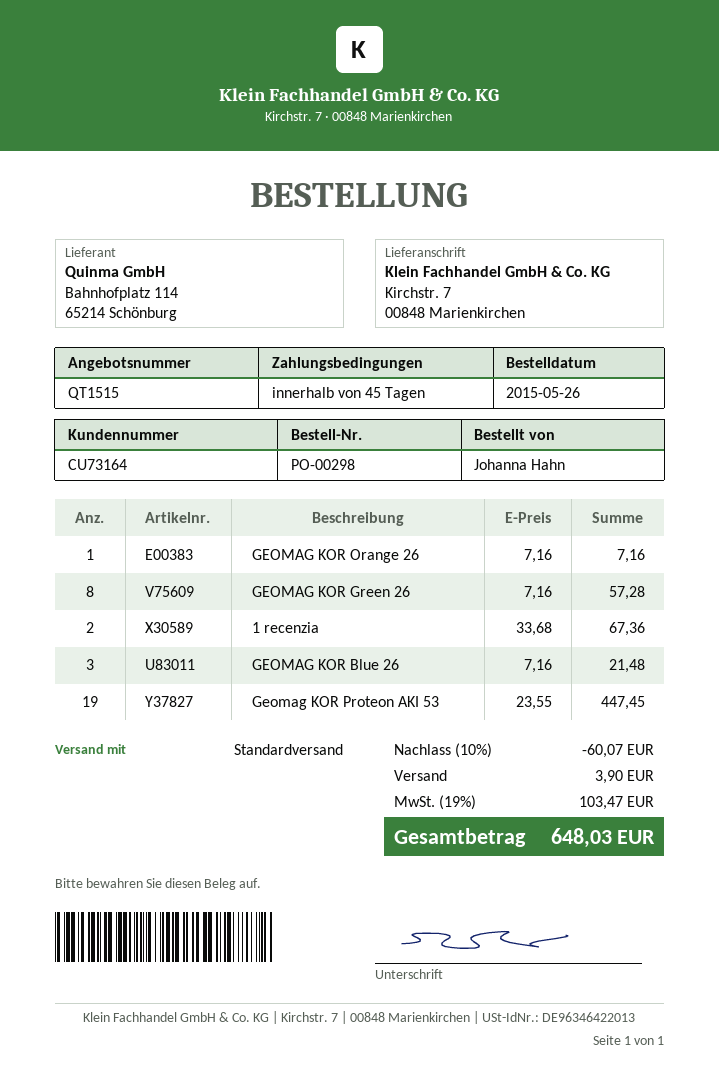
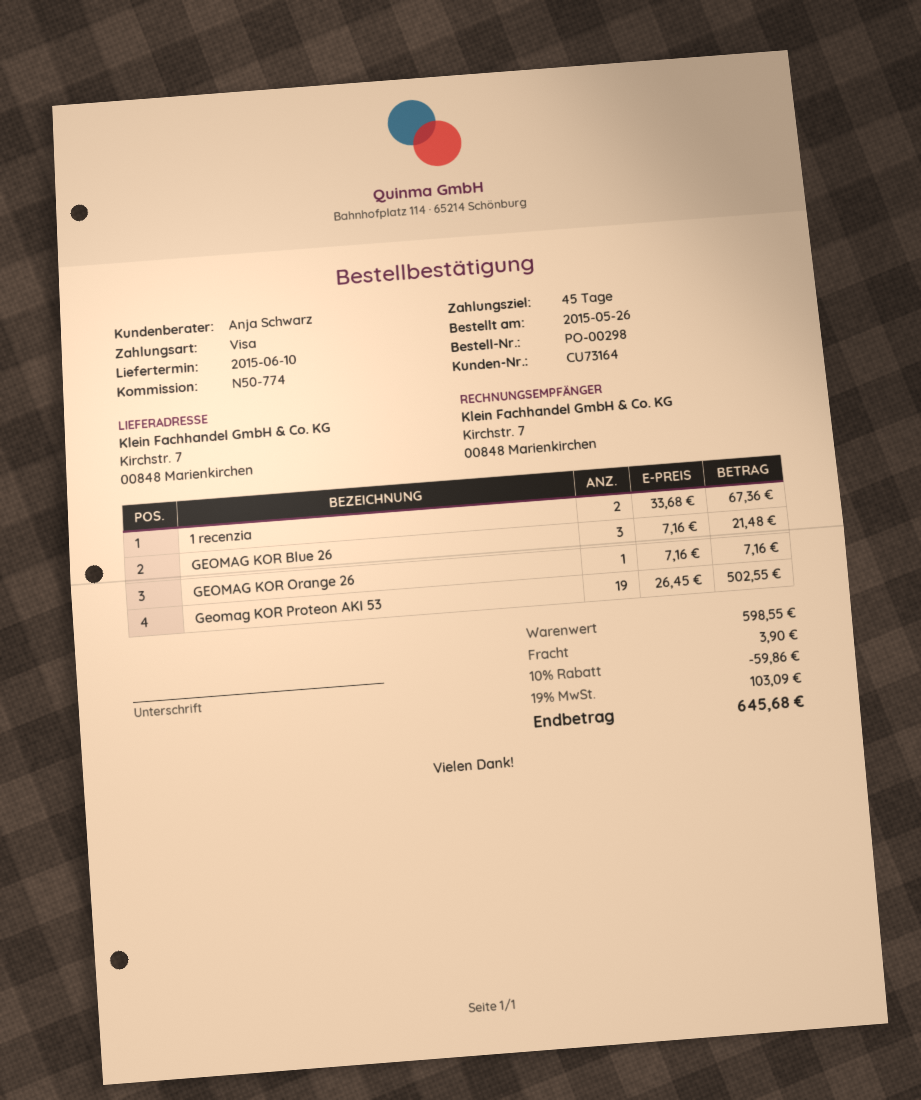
GEOMAG KOR Green 26: 8 x 7.16 = 57.28 -> none
Geomag KOR Proteon AKI 53: 19 x 23.55 = 447.45 -> 19 x 26.45 = 502.55
discount: 10% = 60.07 -> 10% = 59.86
tax: 19% = 103.47 -> 19% = 103.09
total: 648.03 -> 645.68

